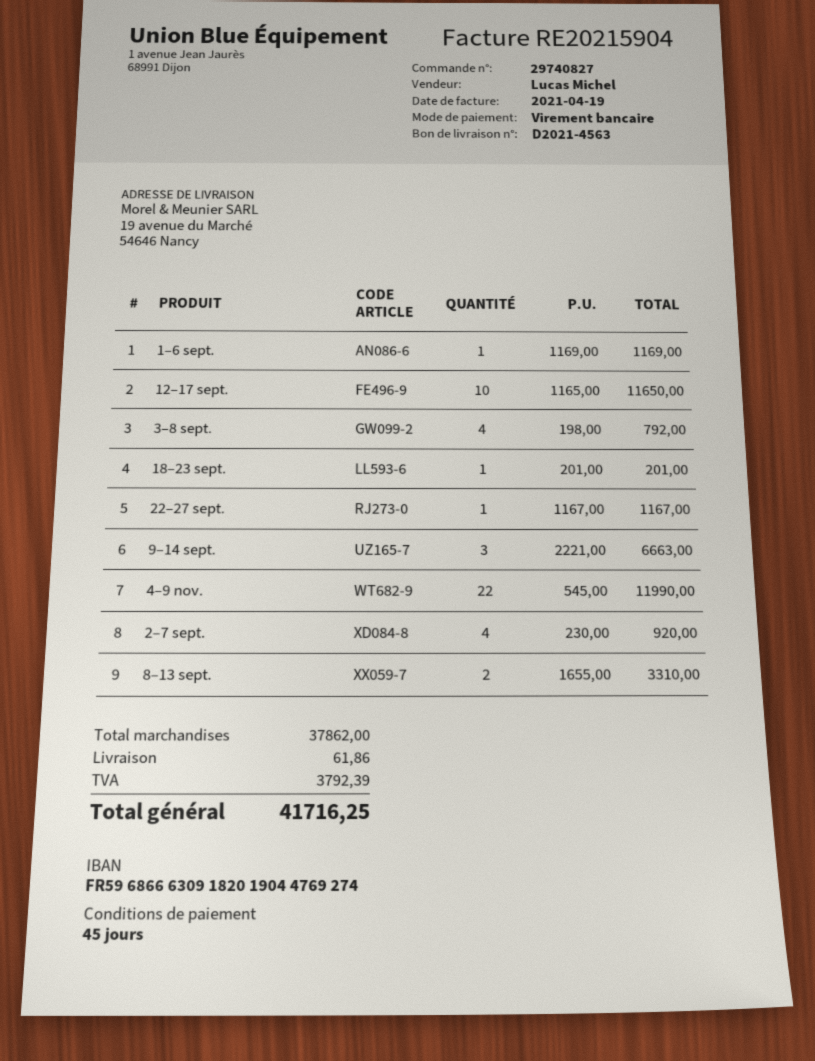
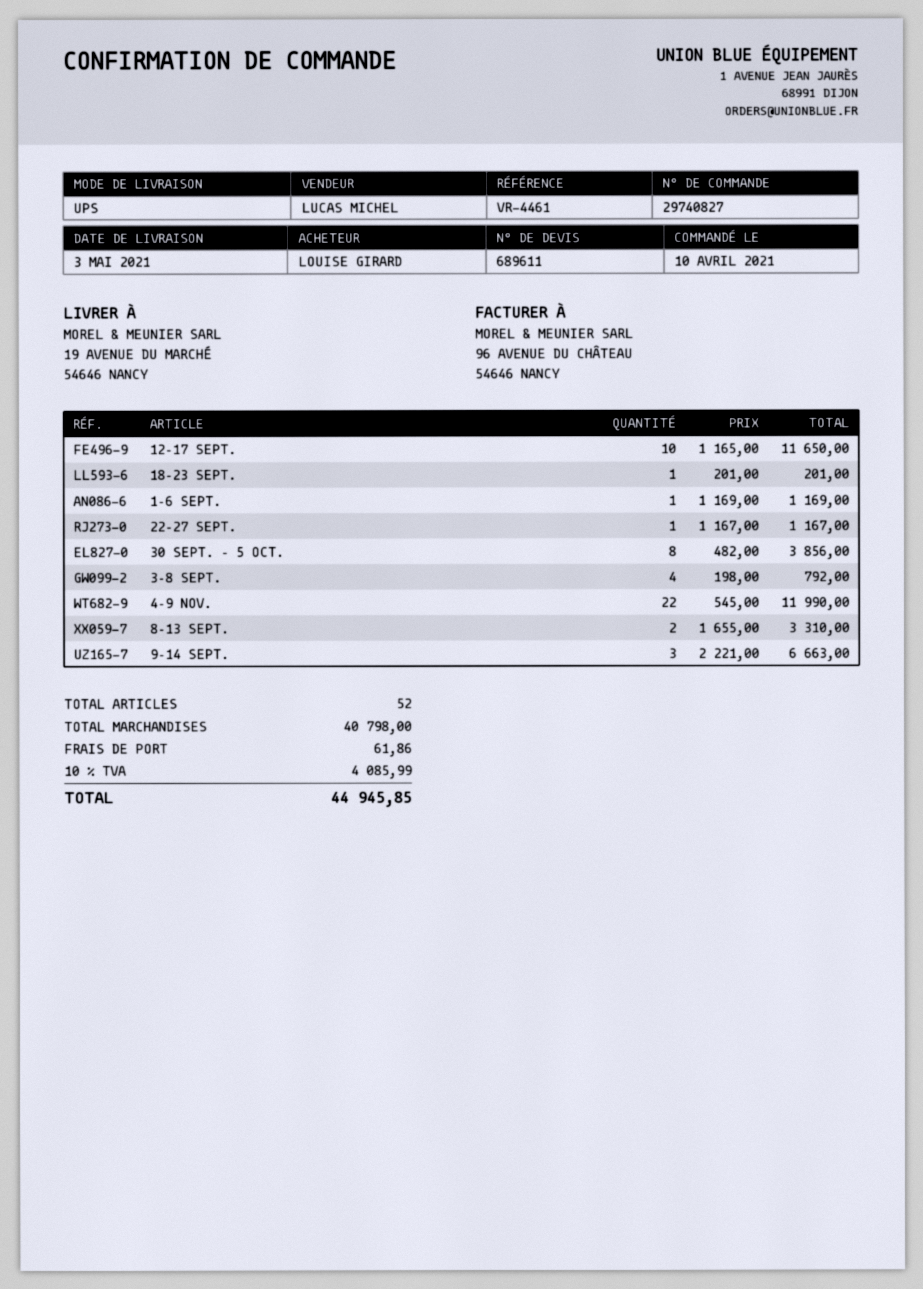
2–7 sept.: 4 x 230.00 = 920.00 -> none
30 SEPT. – 5 OCT.: none -> 8 x 482.00 = 3856.00
subtotal: 37862.00 -> 40798.00
tax: 3792.39 -> 4085.99
total: 41716.25 -> 44945.85

